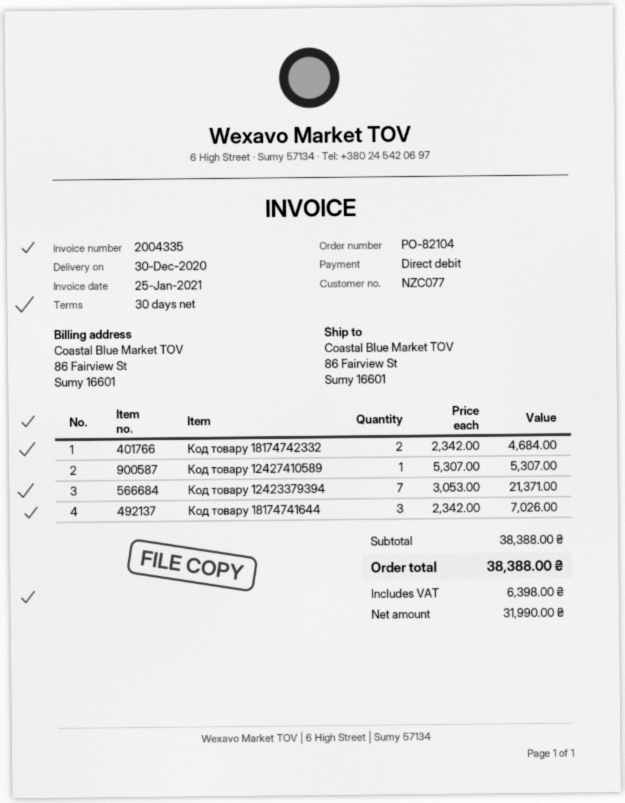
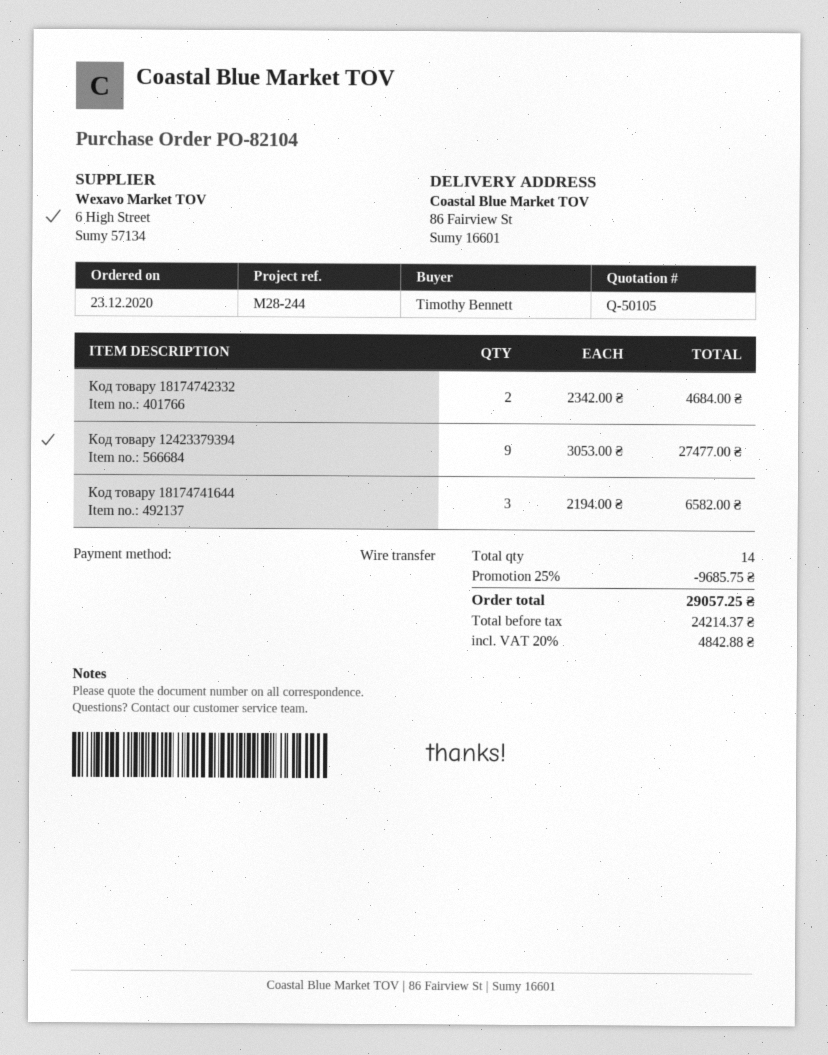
payment method: direct debit -> bank transfer
Код товару 12427410589: 1 x 5307.00 = 5307.00 -> none
Код товару 12423379394: 7 x 3053.00 = 21371.00 -> 9 x 3053.00 = 27477.00
Код товару 18174741644: 3 x 2342.00 = 7026.00 -> 3 x 2194.00 = 6582.00
discount: none -> 25% = 9685.75
net: 31990.00 -> 24214.37
tax: 6398.00 -> 4842.88
total: 38388.00 -> 29057.25

